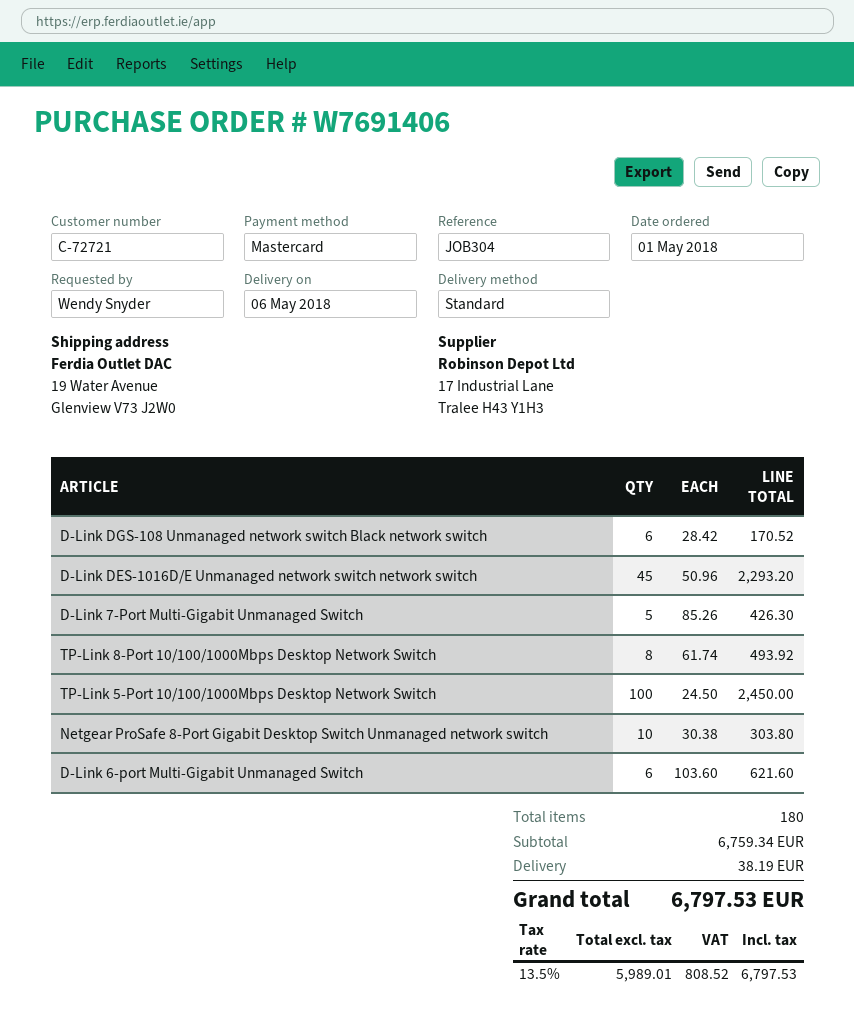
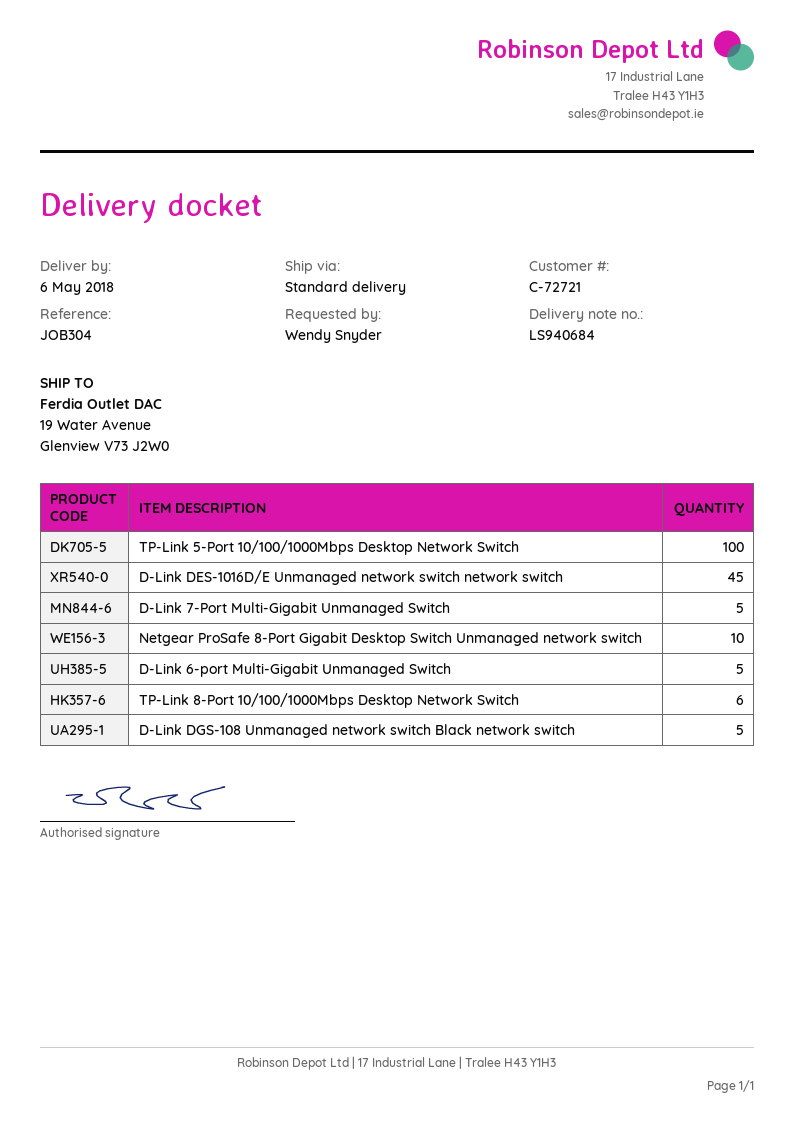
D-Link DGS-108 Unmanaged network switch Black network switch: 6 -> 5
TP-Link 8-Port 10/100/1000Mbps Desktop Network Switch: 8 -> 6
D-Link 6-port Multi-Gigabit Unmanaged Switch: 6 -> 5

